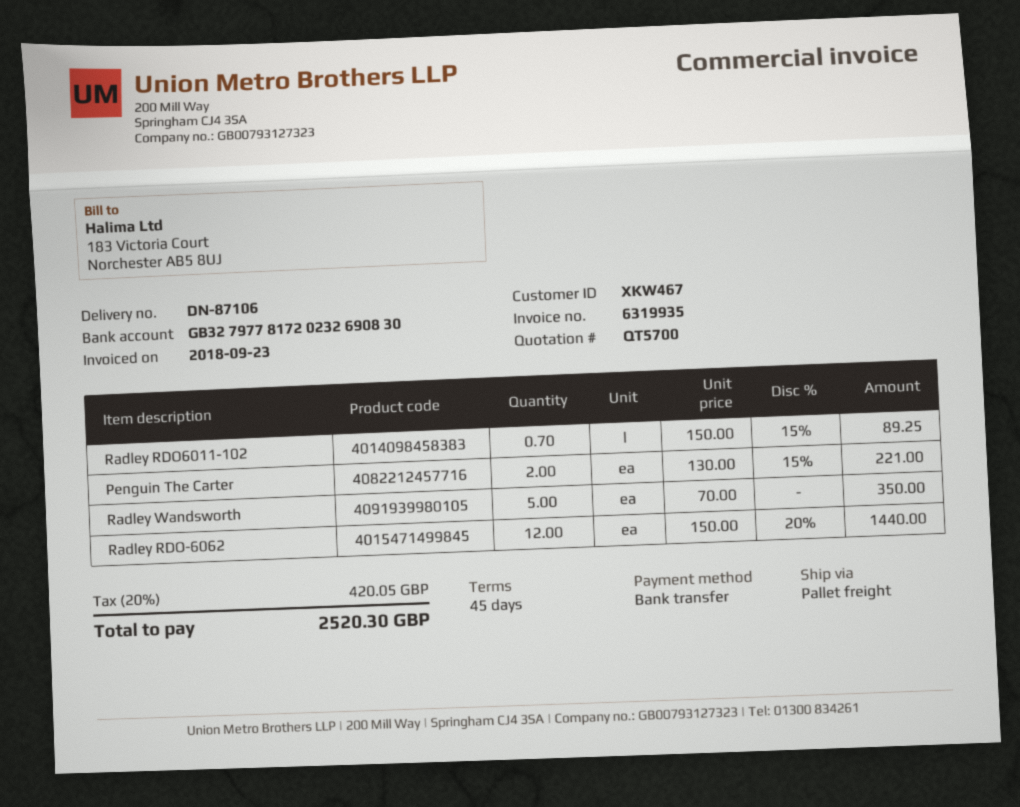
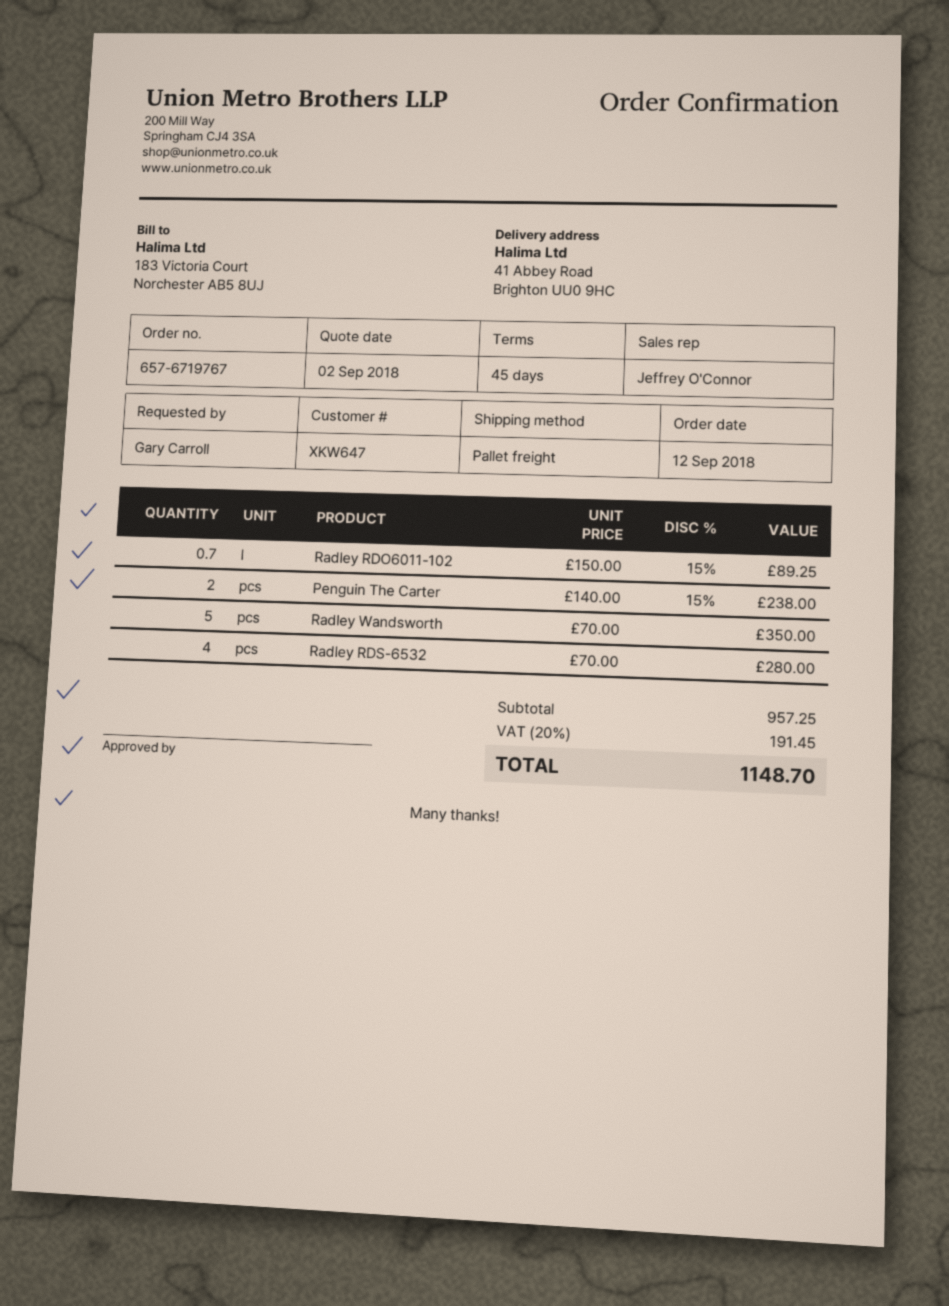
customer number: XKW467 -> XKW647
Penguin The Carter: 2 x 130.00 - 15% = 221.00 -> 2 x 140.00 - 15% = 238.00
Radley RDO-6062: 12 x 150.00 - 20% = 1440.00 -> none
Radley RDS-6532: none -> 4 x 70.00 = 280.00
tax: 20% = 420.05 -> 20% = 191.45
total: 2520.30 -> 1148.70

